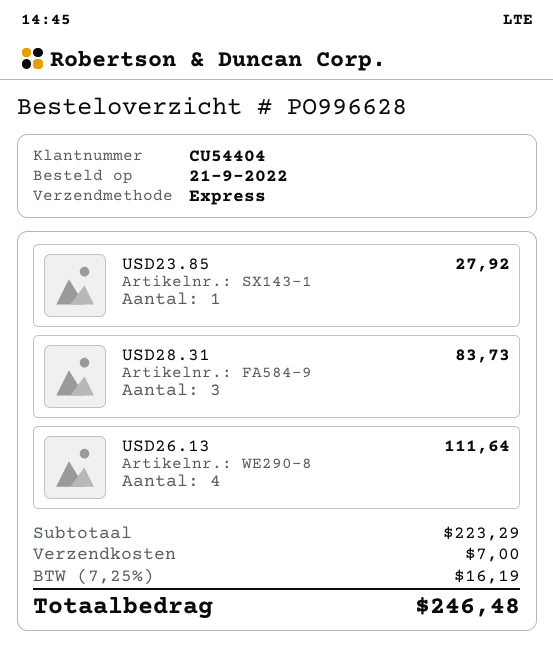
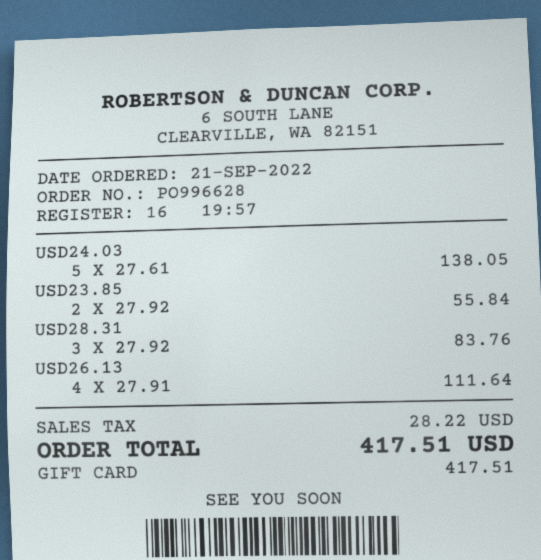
USD23.85: 1 for 27.92 -> 2 for 55.84
USD28.31: 3 for 83.73 -> 3 for 83.76
USD24.03: none -> 5 for 138.05
shipping: 7.00 -> none
tax: 16.19 -> 28.22
total: 246.48 -> 417.51

